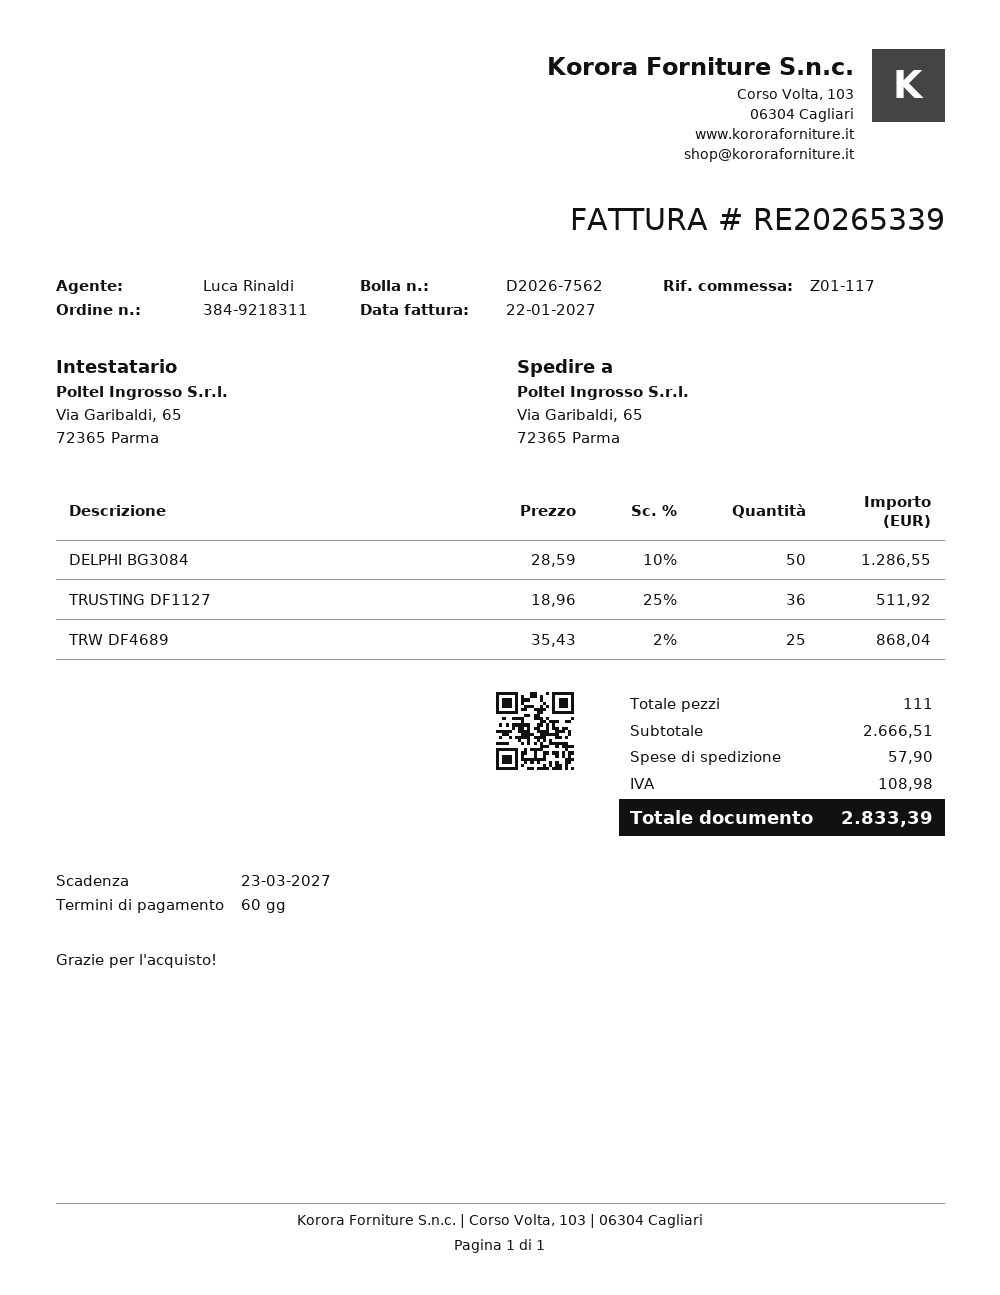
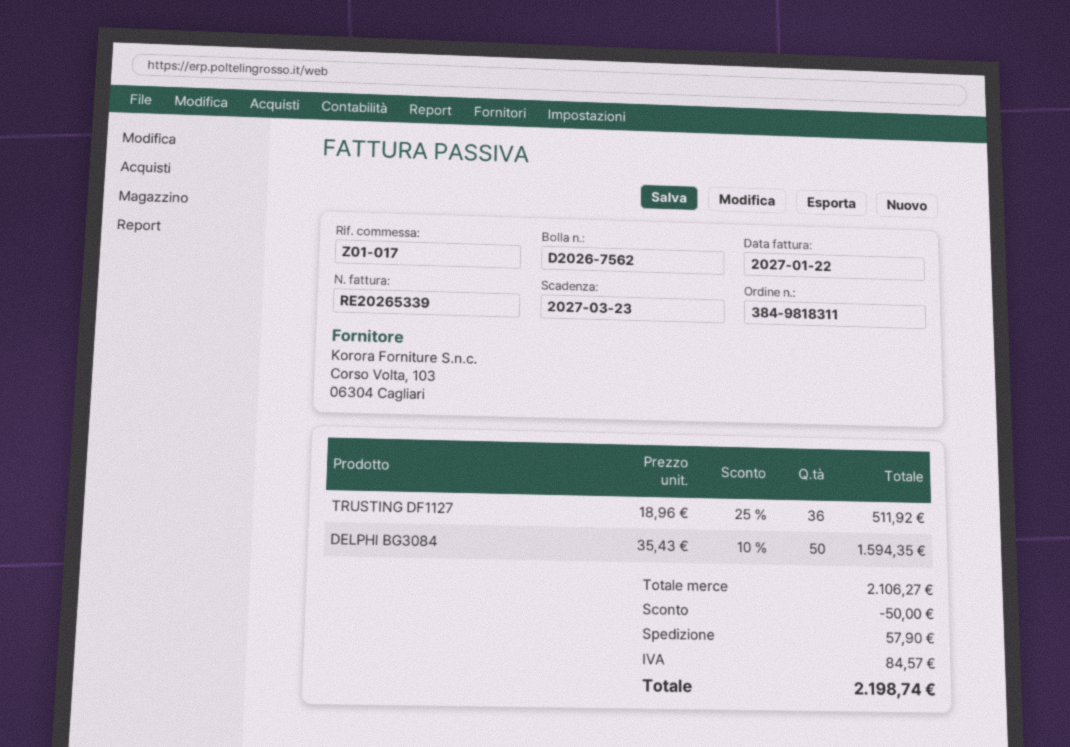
order number: 384-9218311 -> 384-9818311
reference: Z01-117 -> Z01-017
DELPHI BG3084: 50 x 28.59 - 10% = 1286.55 -> 50 x 35.43 - 10% = 1594.35
TRW DF4689: 25 x 35.43 - 2% = 868.04 -> none
subtotal: 2666.51 -> 2106.27
discount: none -> 50.00
tax: 108.98 -> 84.57
total: 2833.39 -> 2198.74

